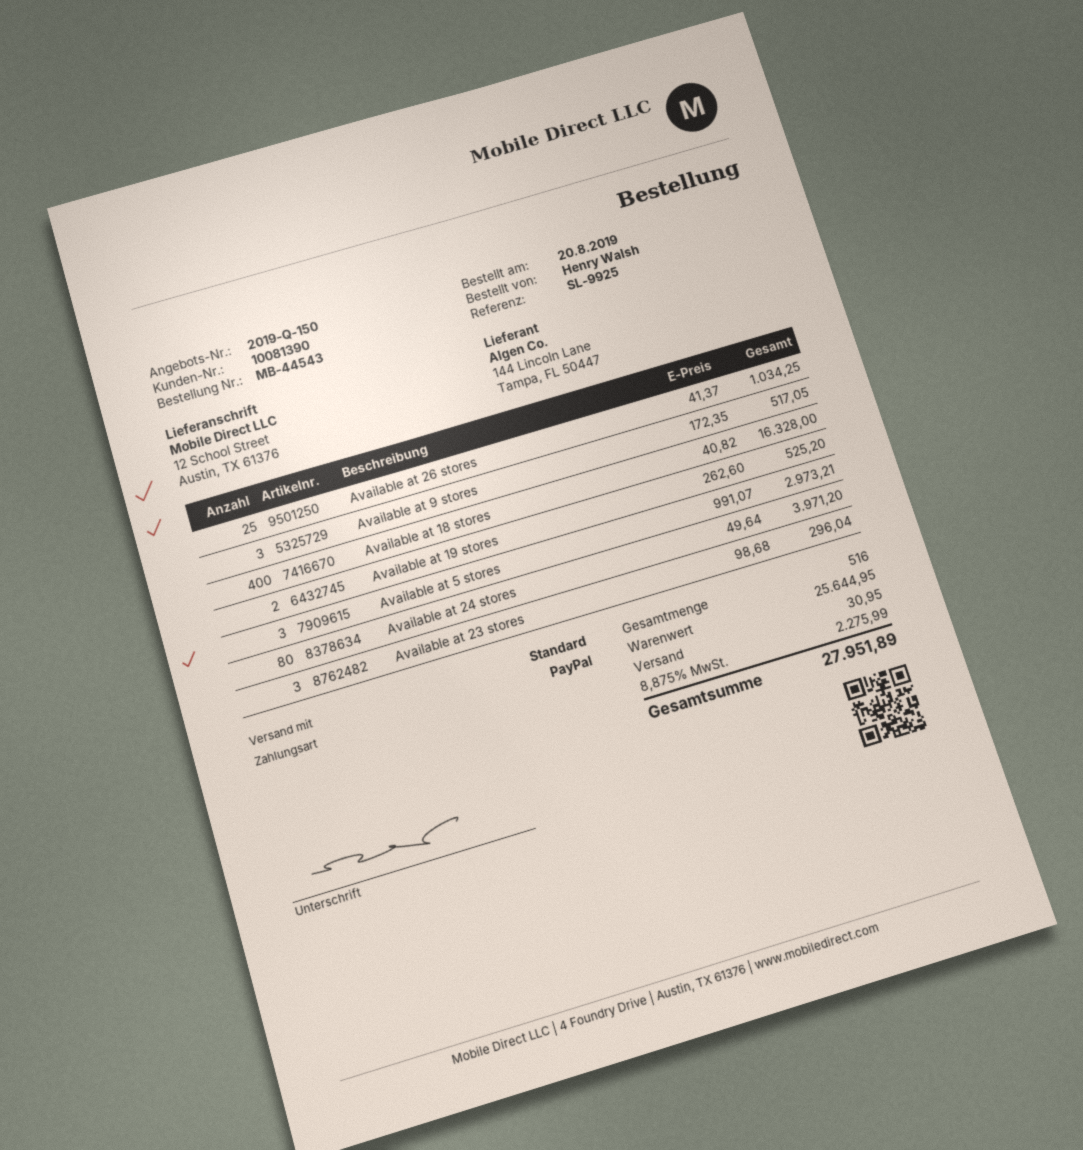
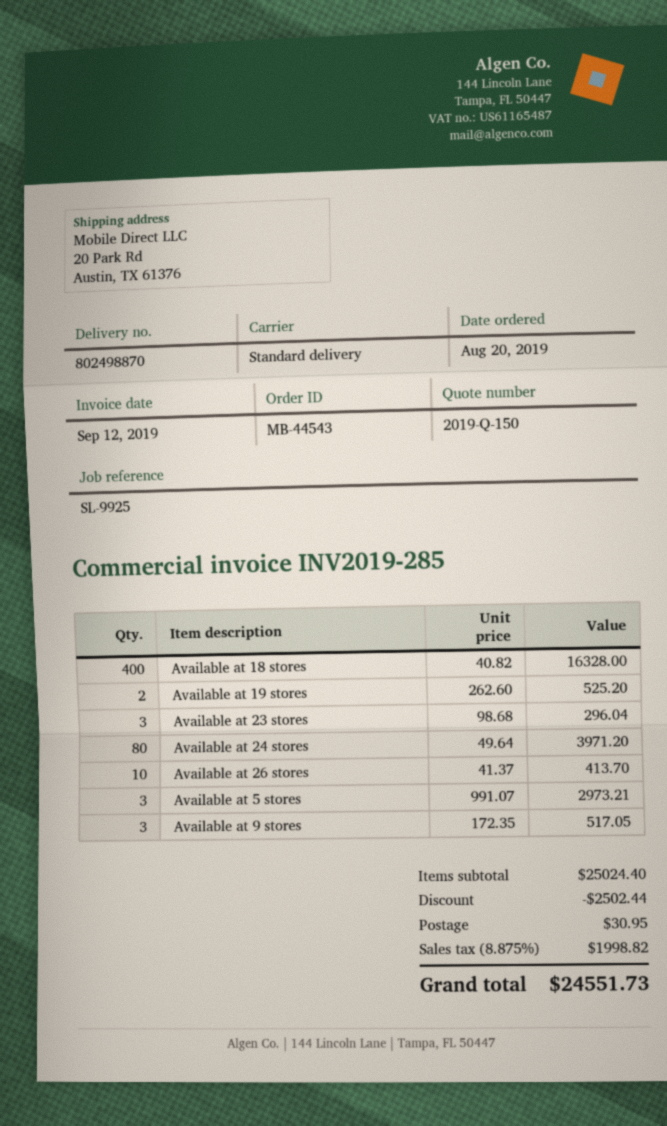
ship to: 12 School Street, Austin, TX 61376 -> 20 Park Rd, Austin, TX 61376
Available at 26 stores: 25 x 41.37 = 1034.25 -> 10 x 41.37 = 413.70
subtotal: 25644.95 -> 25024.40
discount: none -> 2502.44
tax: 8.875% = 2275.99 -> 8.875% = 1998.82
total: 27951.89 -> 24551.73

